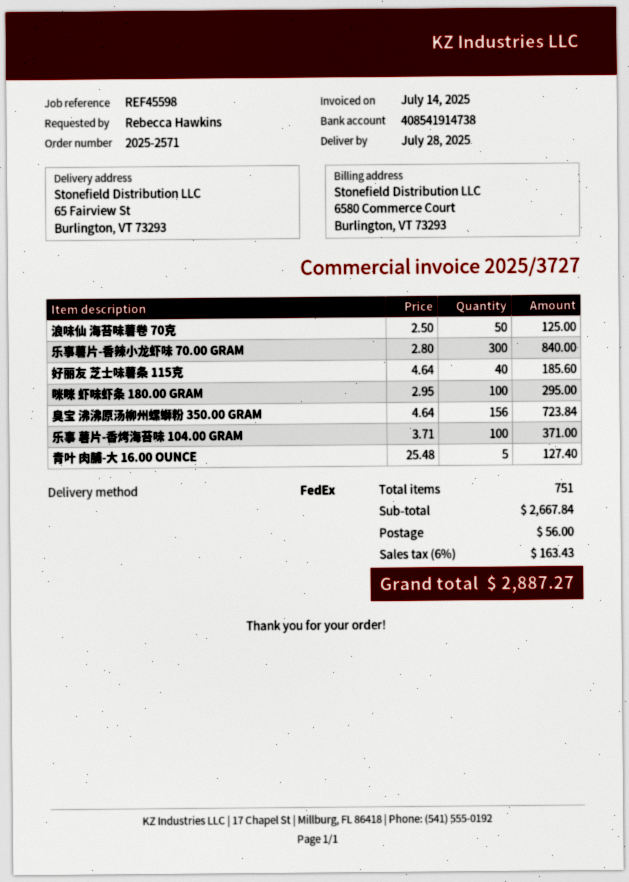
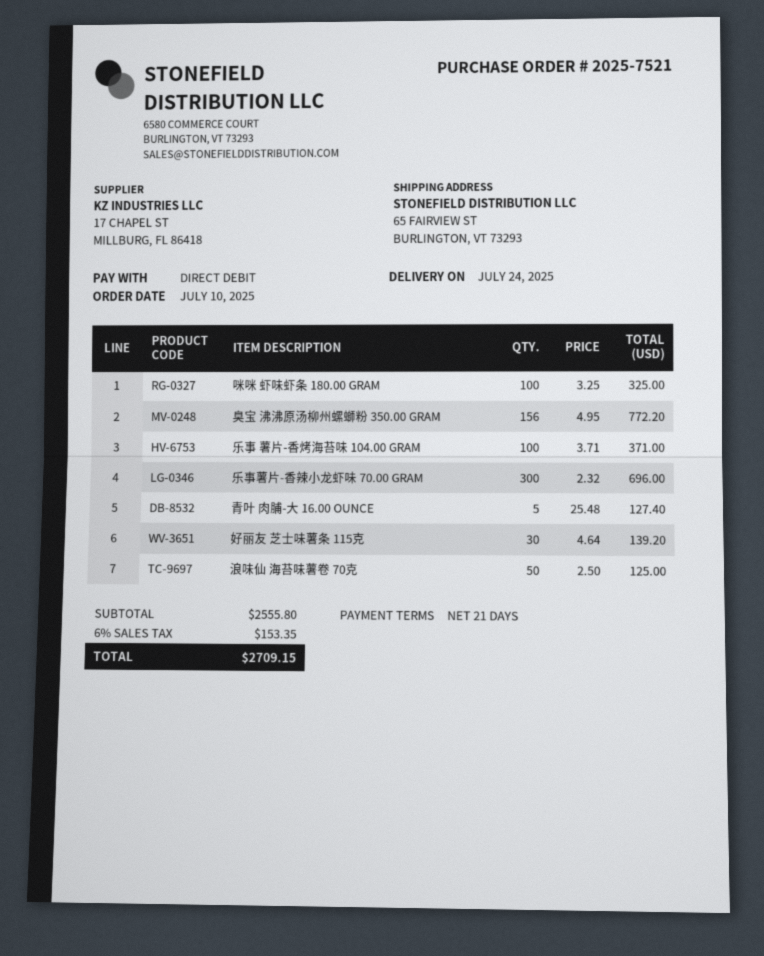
order number: 2025-2571 -> 2025-7521
delivery date: 2025-07-28 -> 2025-07-24
乐事薯片-香辣小龙虾味 70.00 GRAM: 300 x 2.80 = 840.00 -> 300 x 2.32 = 696.00
好丽友 芝士味薯条 115克: 40 x 4.64 = 185.60 -> 30 x 4.64 = 139.20
咪咪 虾味虾条 180.00 GRAM: 100 x 2.95 = 295.00 -> 100 x 3.25 = 325.00
臭宝 沸沸原汤柳州螺螄粉 350.00 GRAM: 156 x 4.64 = 723.84 -> 156 x 4.95 = 772.20
subtotal: 2667.84 -> 2555.80
shipping: 56.00 -> none
tax: 6% = 163.43 -> 6% = 153.35
total: 2887.27 -> 2709.15

